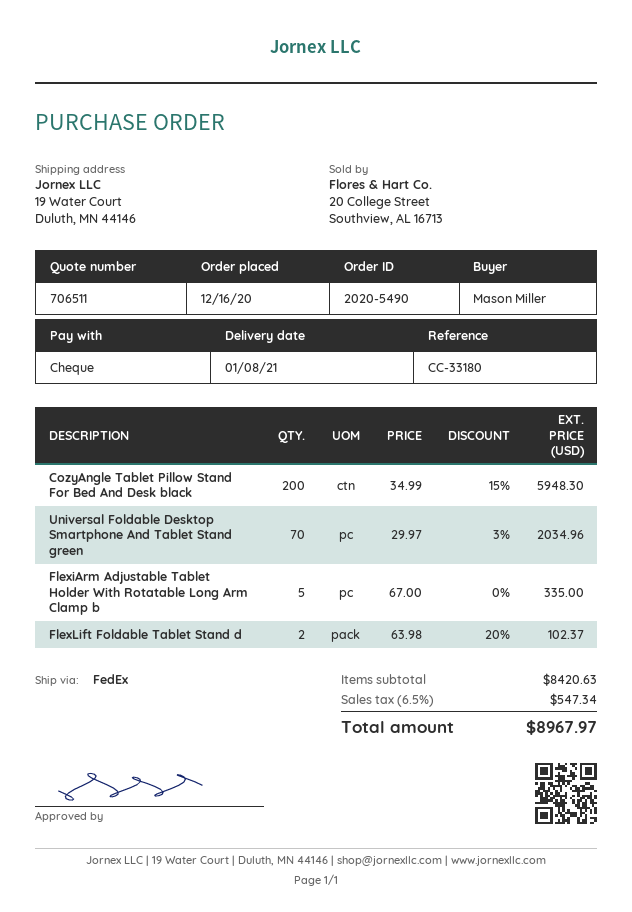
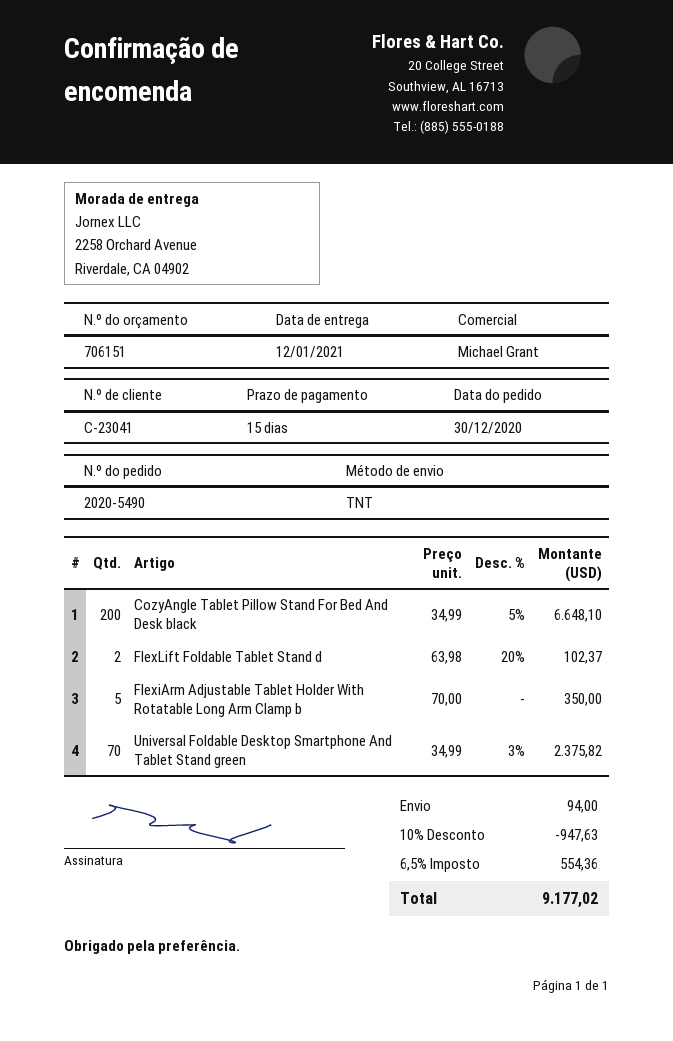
quote number: 706511 -> 706151
order date: 2020-12-16 -> 2020-12-30
delivery date: 2021-01-08 -> 2021-01-12
shipping method: FedEx -> TNT
ship to: 19 Water Court, Duluth, MN 44146 -> 2258 Orchard Avenue, Riverdale, CA 04902
CozyAngle Tablet Pillow Stand For Bed And Desk black: 200 x 34.99 - 15% = 5948.30 -> 200 x 34.99 - 5% = 6648.10
Universal Foldable Desktop Smartphone And Tablet Stand green: 70 x 29.97 - 3% = 2034.96 -> 70 x 34.99 - 3% = 2375.82
FlexiArm Adjustable Tablet Holder With Rotatable Long Arm Clamp b: 5 x 67.00 = 335.00 -> 5 x 70.00 = 350.00
discount: none -> 10% = 947.63
shipping: none -> 94.00
tax: 6.5% = 547.34 -> 6.5% = 554.36
total: 8967.97 -> 9177.02

